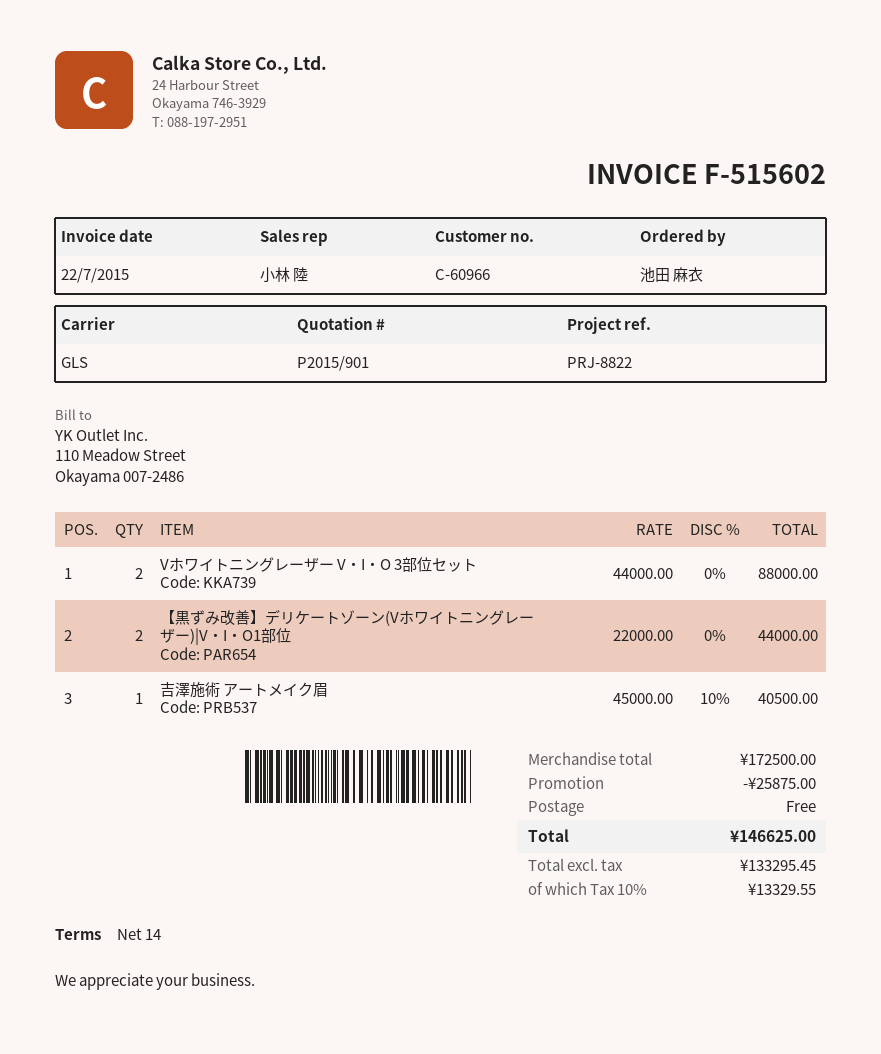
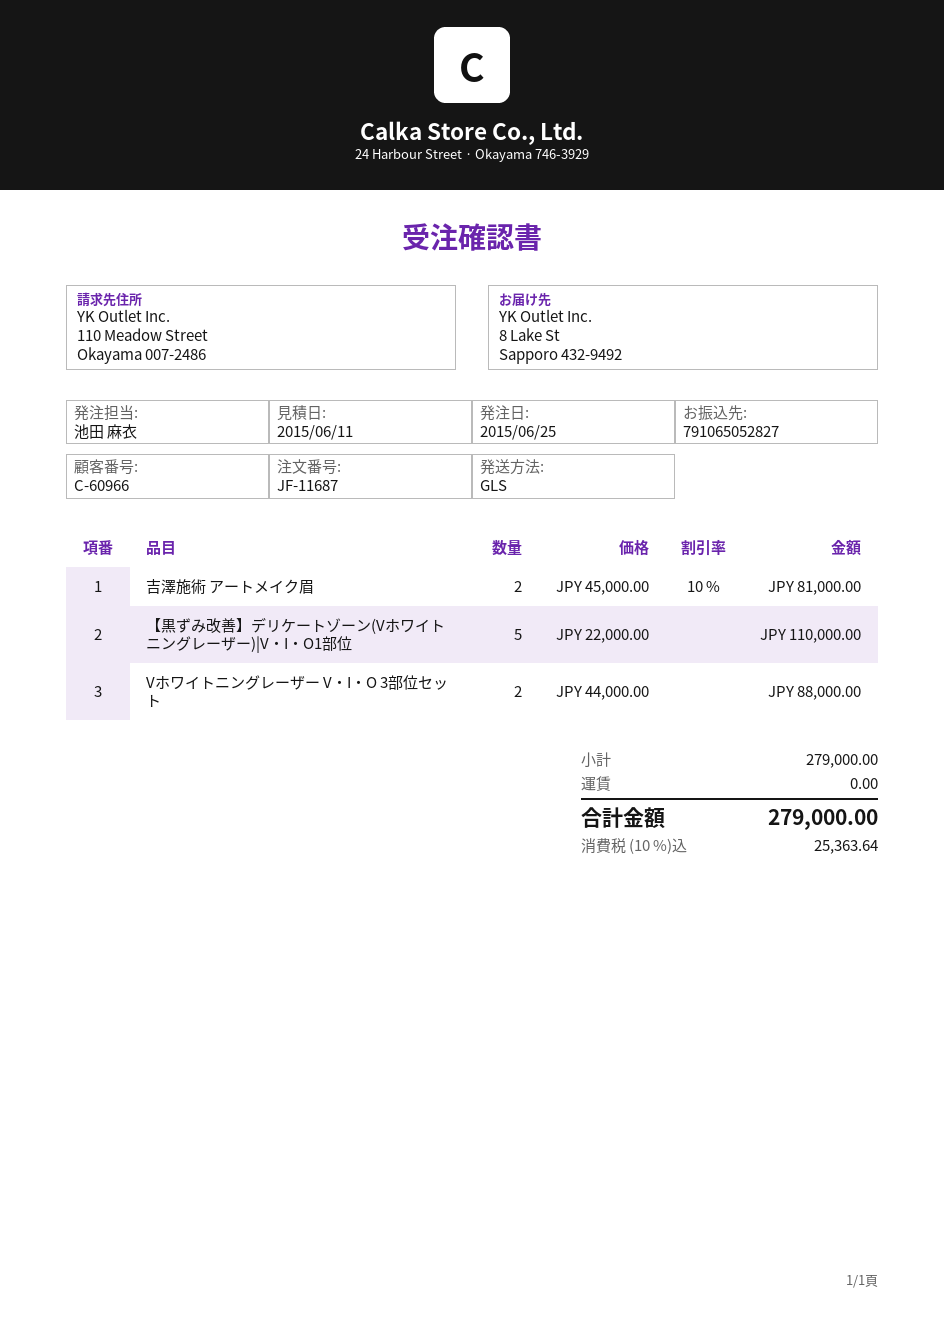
【黒ずみ改善】デリケートゾーン(Vホワイトニングレーザー)|V・I・O1部位: 2 x 22000.00 = 44000.00 -> 5 x 22000.00 = 110000.00
吉澤施術 アートメイク眉: 1 x 45000.00 - 10% = 40500.00 -> 2 x 45000.00 - 10% = 81000.00
subtotal: 172500.00 -> 279000.00
discount: 25875.00 -> none
tax: 10% = 13329.55 -> 10% = 25363.64
total: 146625.00 -> 279000.00

